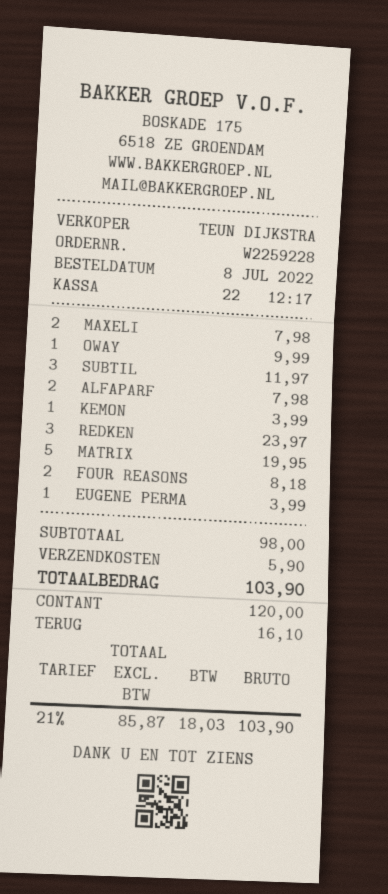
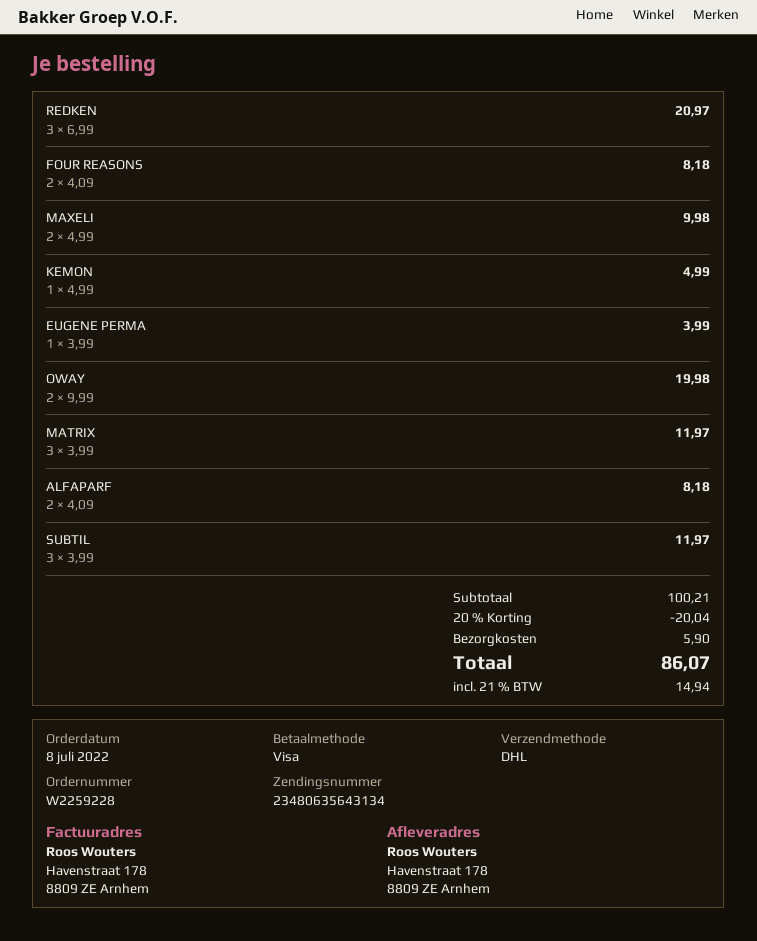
payment method: cash -> Visa
MAXELI: 2 for 7.98 -> 2 for 9.98
OWAY: 1 for 9.99 -> 2 for 19.98
ALFAPARF: 2 for 7.98 -> 2 for 8.18
KEMON: 1 for 3.99 -> 1 for 4.99
REDKEN: 3 for 23.97 -> 3 for 20.97
MATRIX: 5 for 19.95 -> 3 for 11.97
subtotal: 98.00 -> 100.21
discount: none -> 20% = 20.04
tax: 21% = 18.03 -> 21% = 14.94
total: 103.90 -> 86.07

